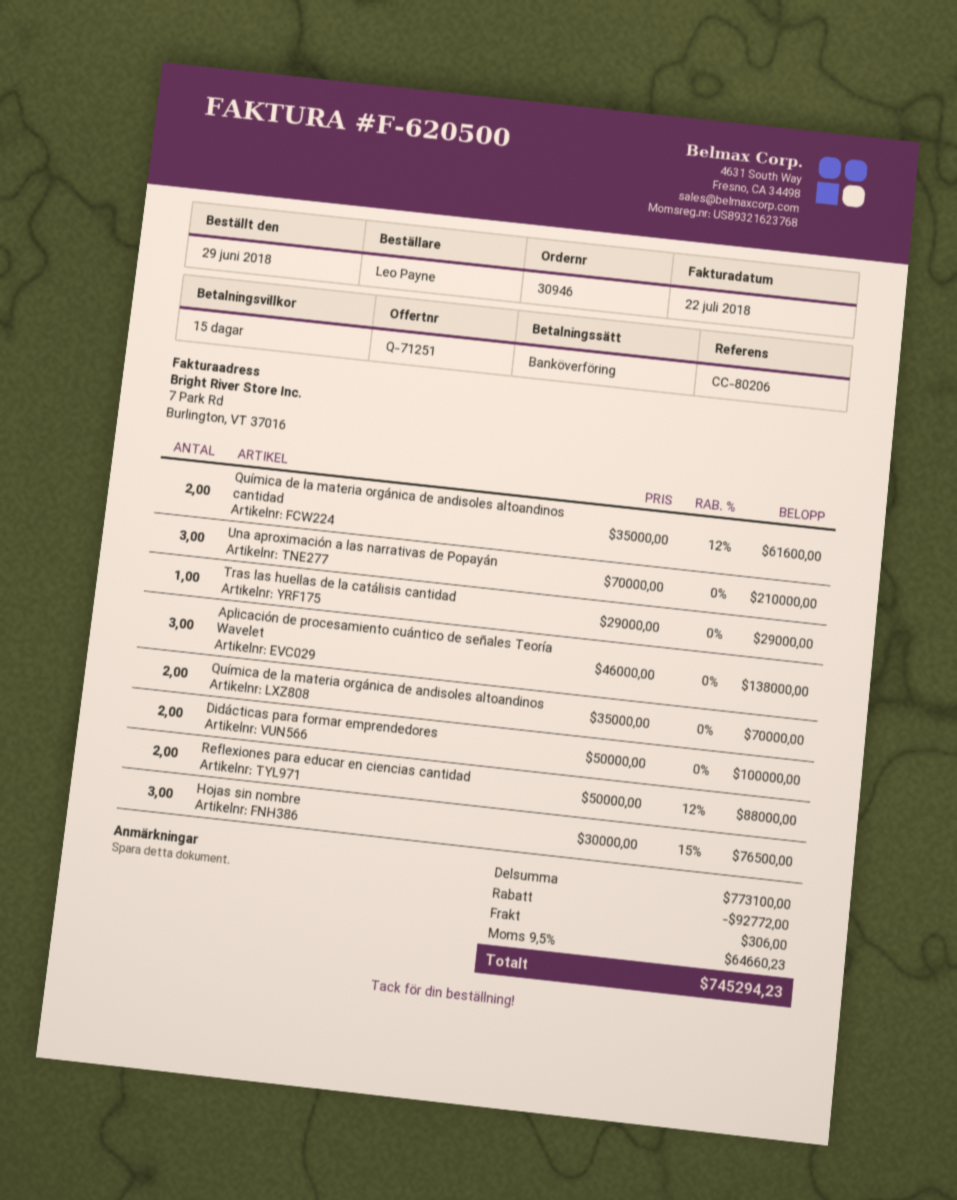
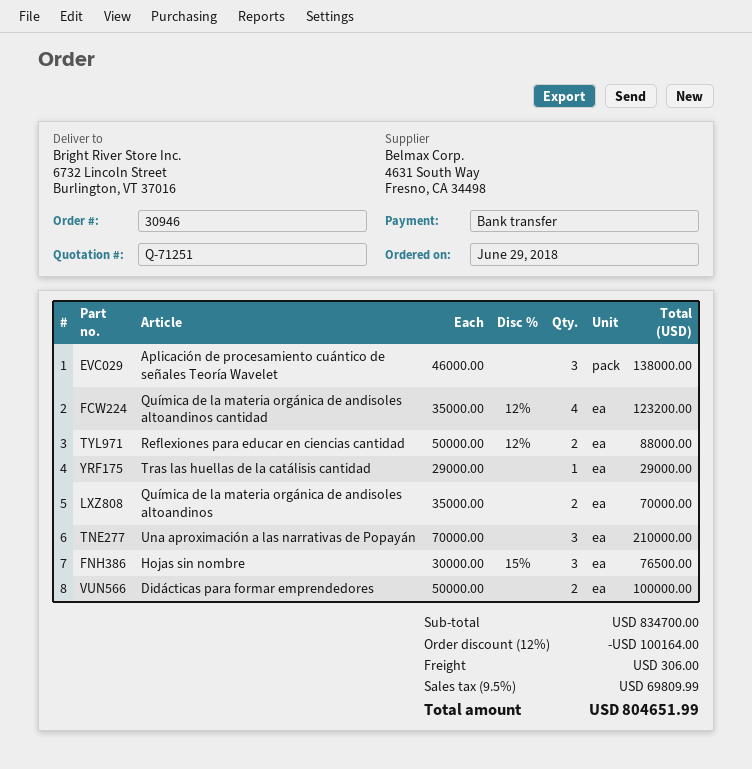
Química de la materia orgánica de andisoles altoandinos cantidad: 2 x 35000.00 - 12% = 61600.00 -> 4 x 35000.00 - 12% = 123200.00
subtotal: 773100.00 -> 834700.00
discount: 92772.00 -> 100164.00
tax: 9.5% = 64660.23 -> 9.5% = 69809.99
total: 745294.23 -> 804651.99

